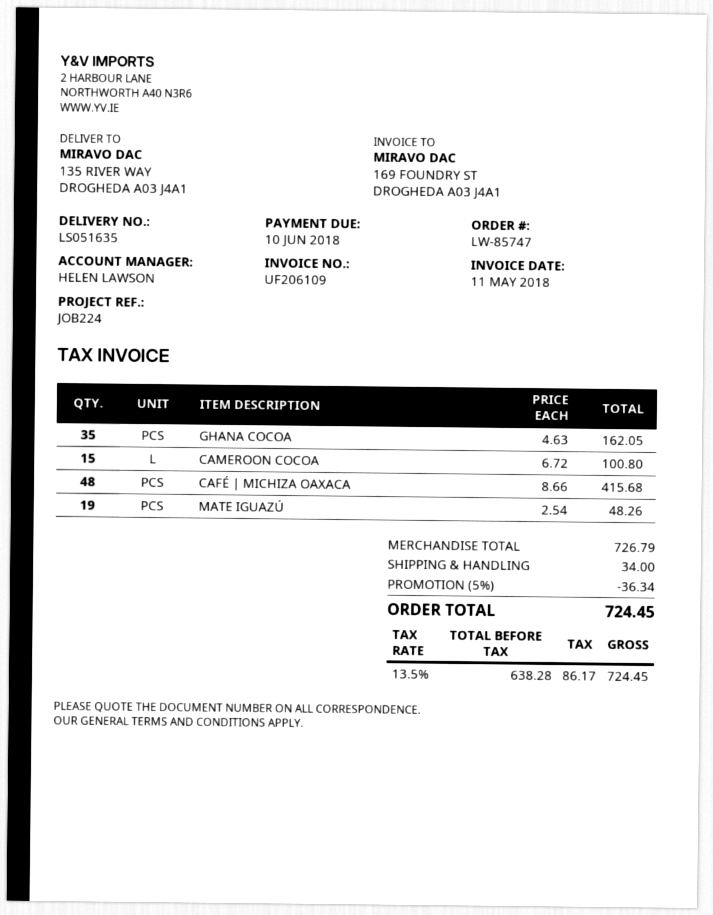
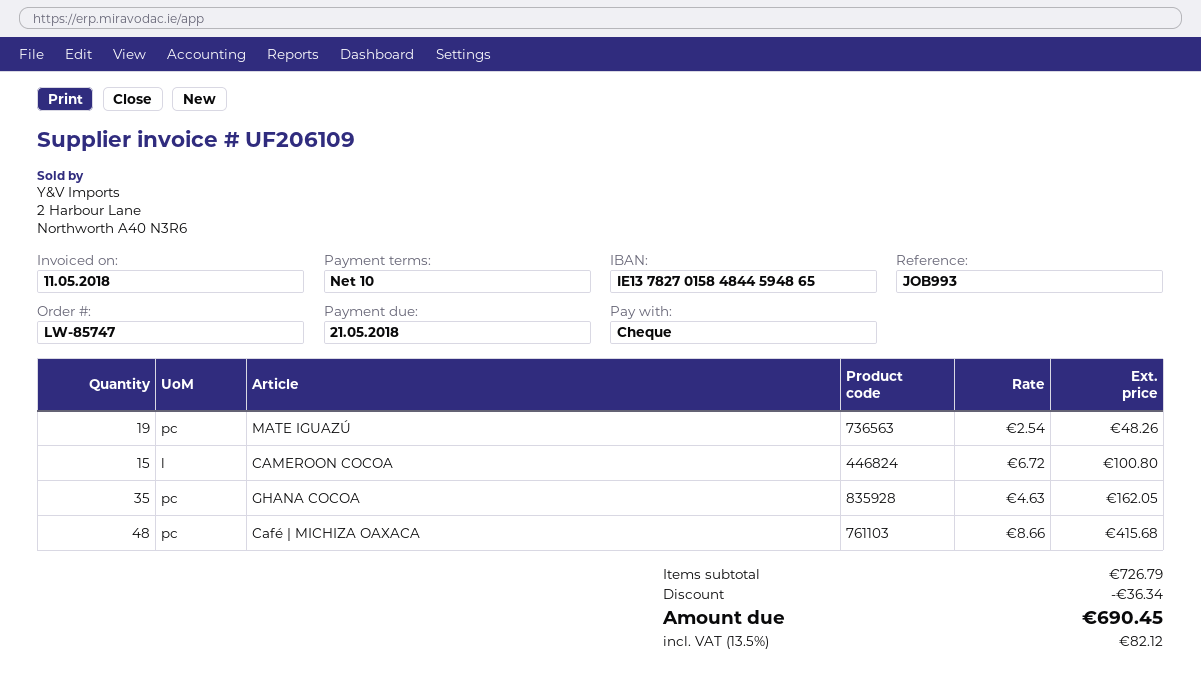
due date: 2018-06-10 -> 2018-05-21
reference: JOB224 -> JOB993
shipping: 34.00 -> none
tax: 13.5% = 86.17 -> 13.5% = 82.12
total: 724.45 -> 690.45

